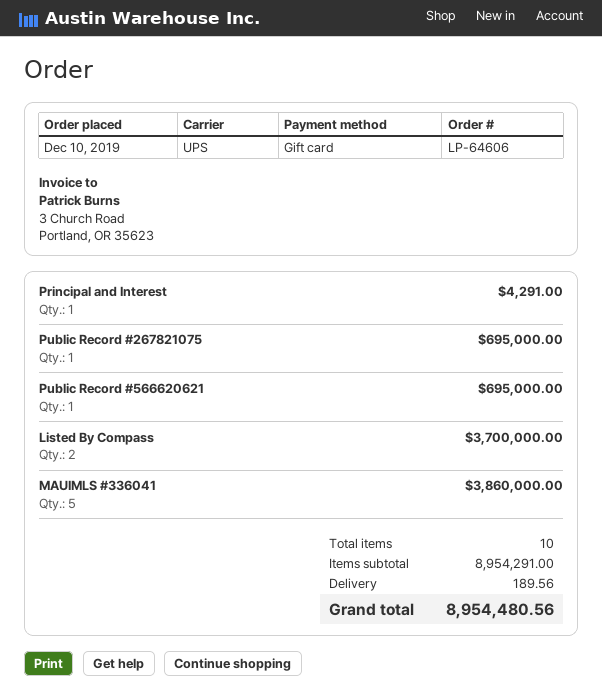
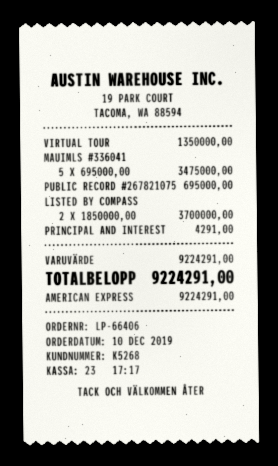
order number: LP-64606 -> LP-66406
payment method: gift card -> American Express
Public Record #566620621: 1 for 695000.00 -> none
MAUIMLS #336041: 5 for 3860000.00 -> 5 for 3475000.00
VIRTUAL TOUR: none -> 1 for 1350000.00
subtotal: 8954291.00 -> 9224291.00
shipping: 189.56 -> none
total: 8954480.56 -> 9224291.00

